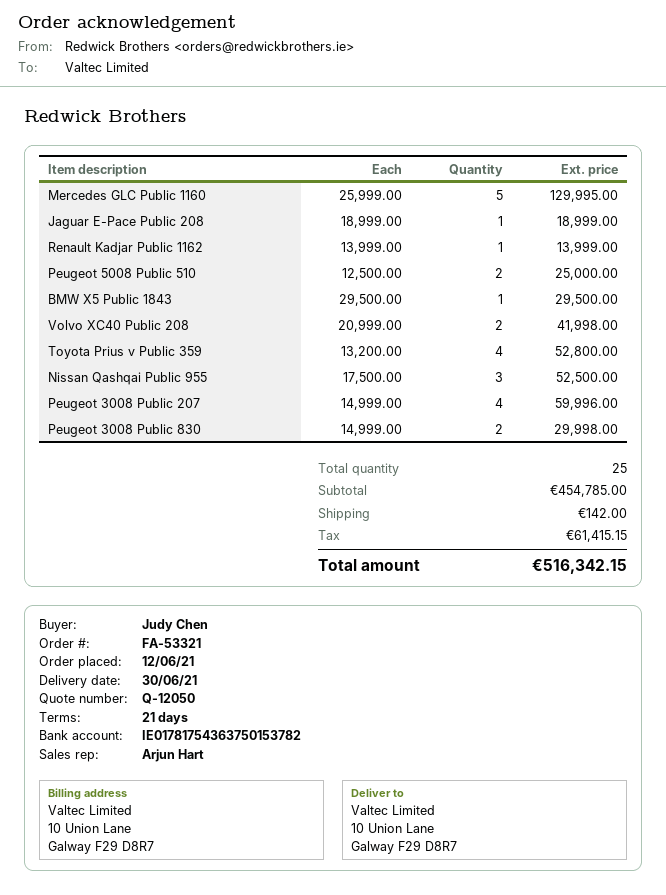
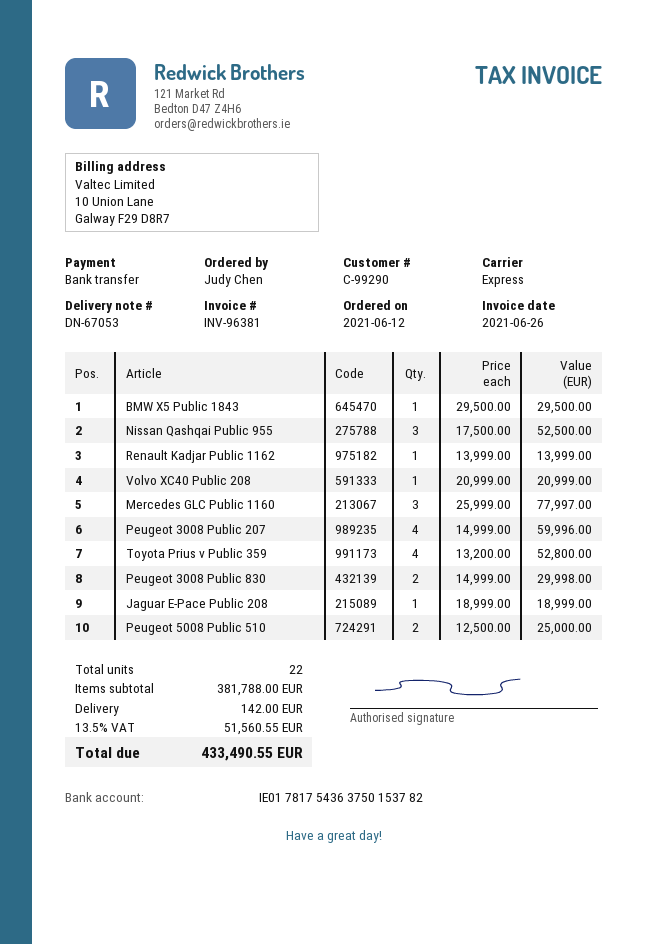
Mercedes GLC Public 1160: 5 x 25999.00 = 129995.00 -> 3 x 25999.00 = 77997.00
Volvo XC40 Public 208: 2 x 20999.00 = 41998.00 -> 1 x 20999.00 = 20999.00
total quantity: 25 -> 22
subtotal: 454785.00 -> 381788.00
tax: 61415.15 -> 51560.55
total: 516342.15 -> 433490.55

